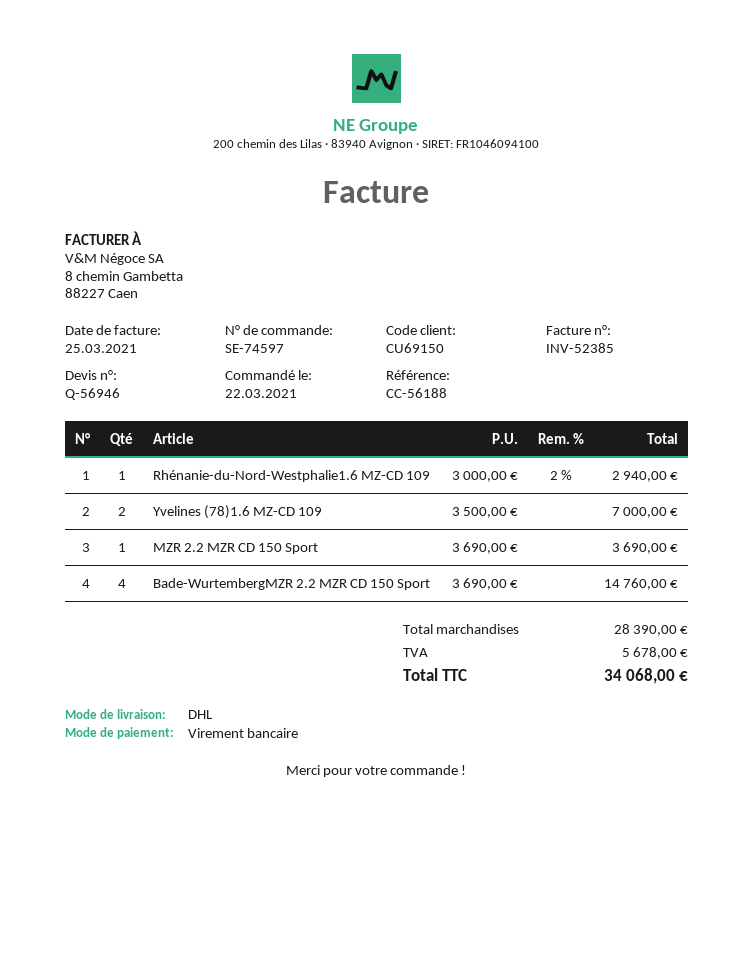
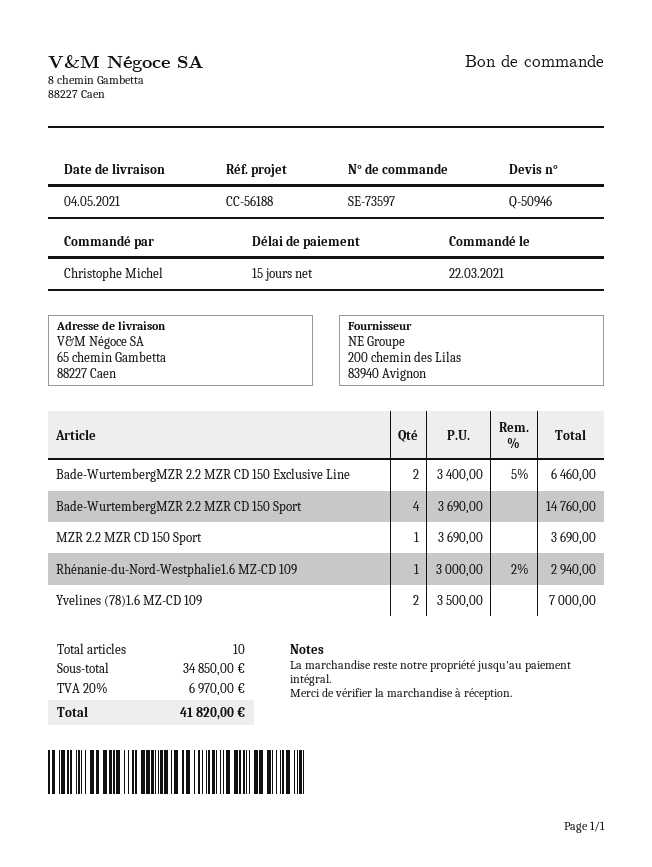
quote number: Q-56946 -> Q-50946
order number: SE-74597 -> SE-73597
Bade-WurtembergMZR 2.2 MZR CD 150 Exclusive Line: none -> 2 x 3400.00 - 5% = 6460.00
subtotal: 28390.00 -> 34850.00
tax: 5678.00 -> 6970.00
total: 34068.00 -> 41820.00

